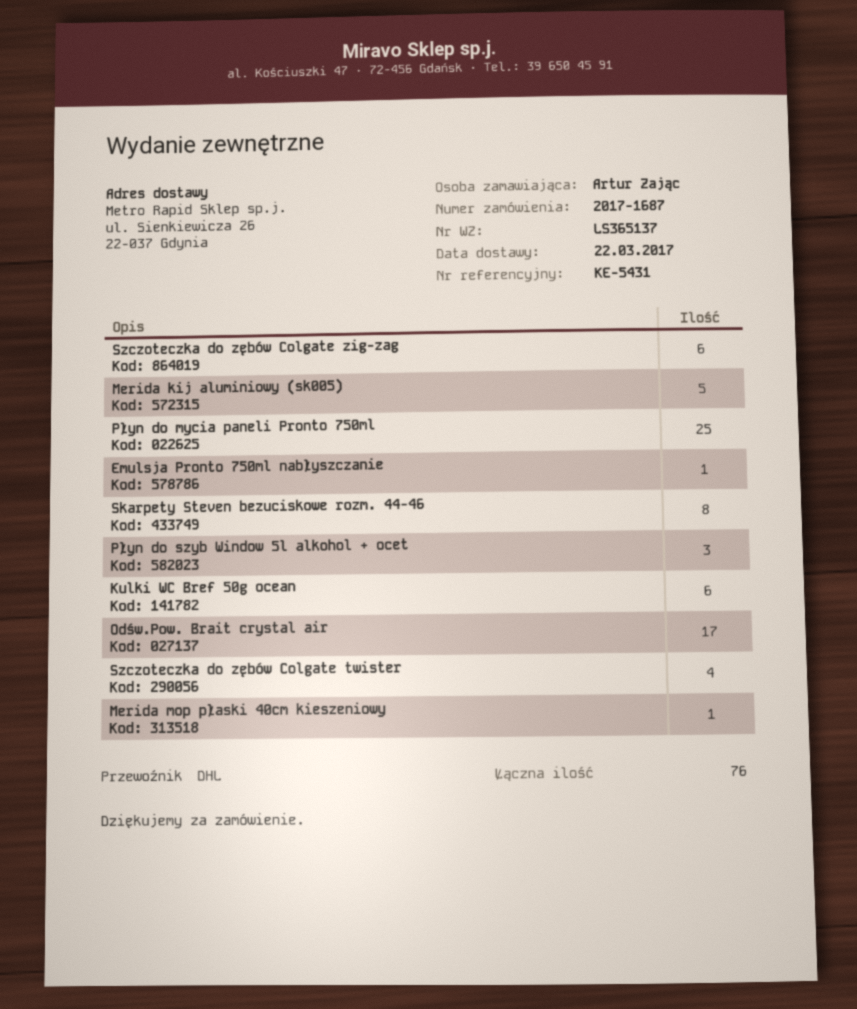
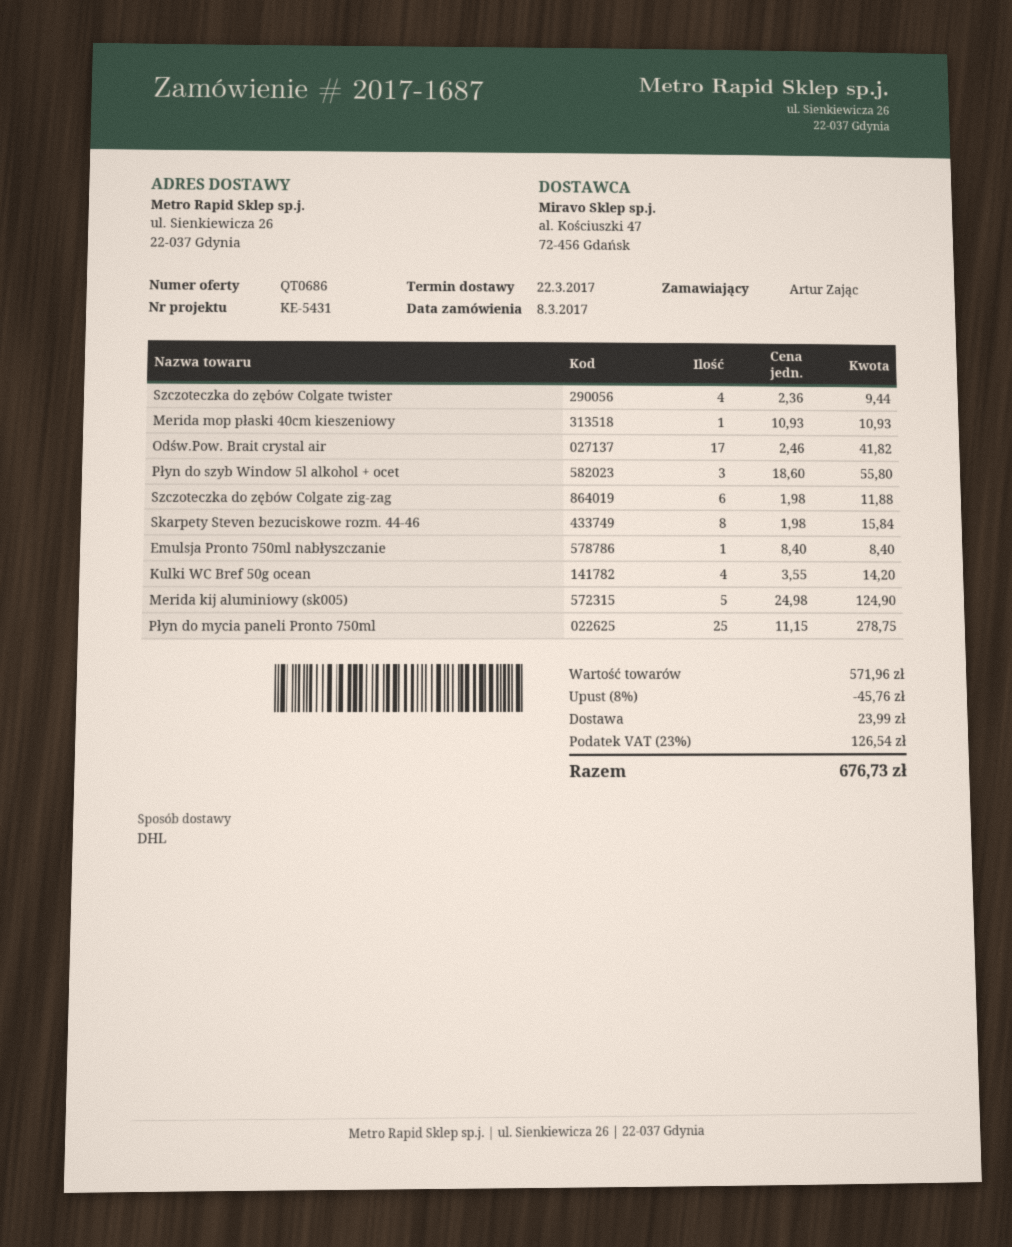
Kulki WC Bref 50g ocean: 6 -> 4

